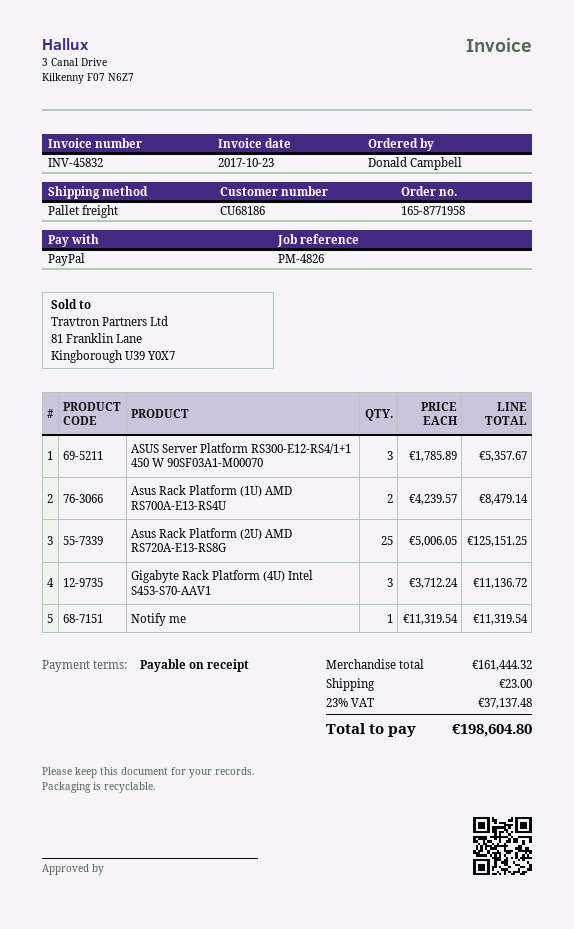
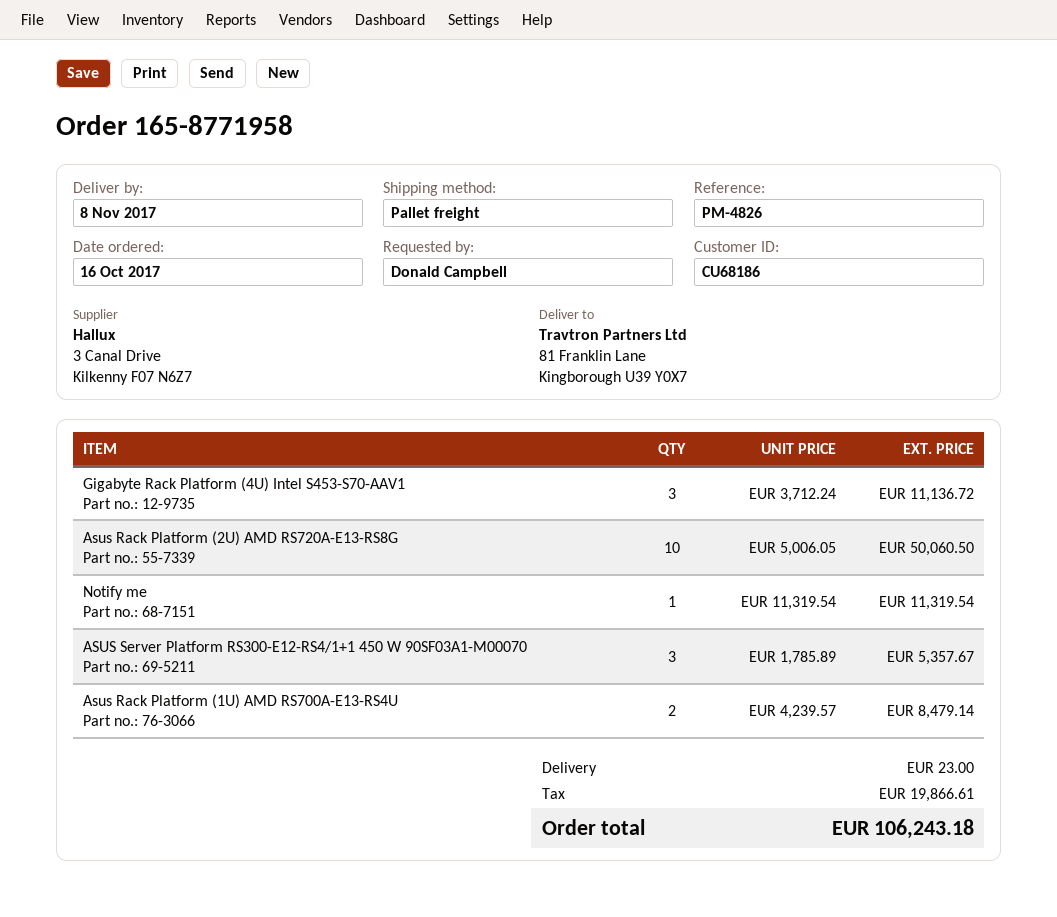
Asus Rack Platform (2U) AMD RS720A-E13-RS8G: 25 x 5006.05 = 125151.25 -> 10 x 5006.05 = 50060.50
tax: 37137.48 -> 19866.61
total: 198604.80 -> 106243.18

